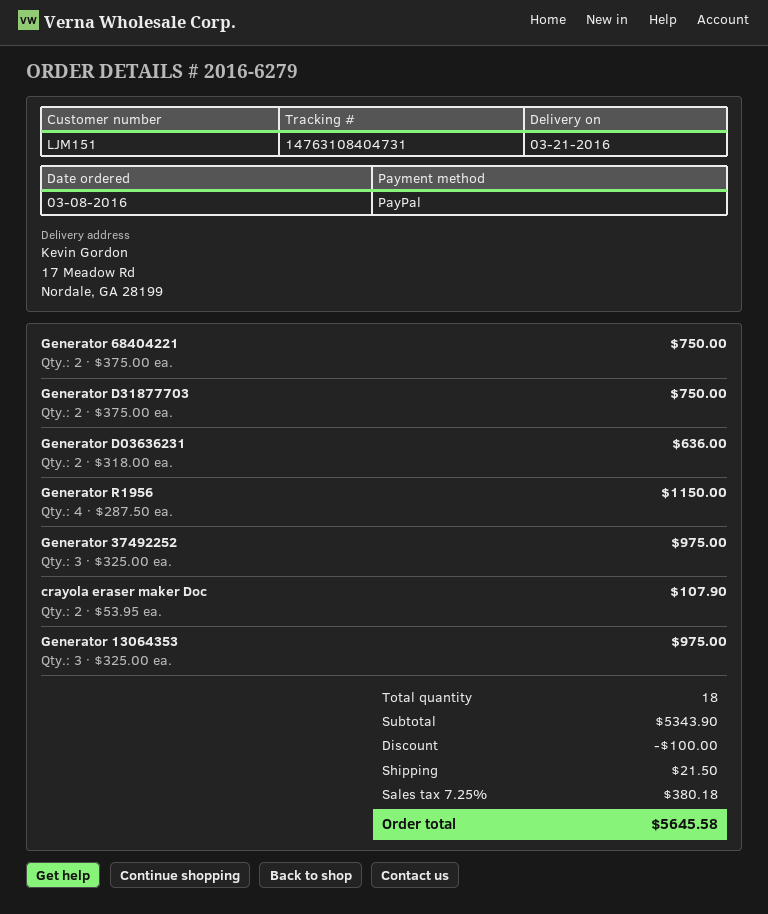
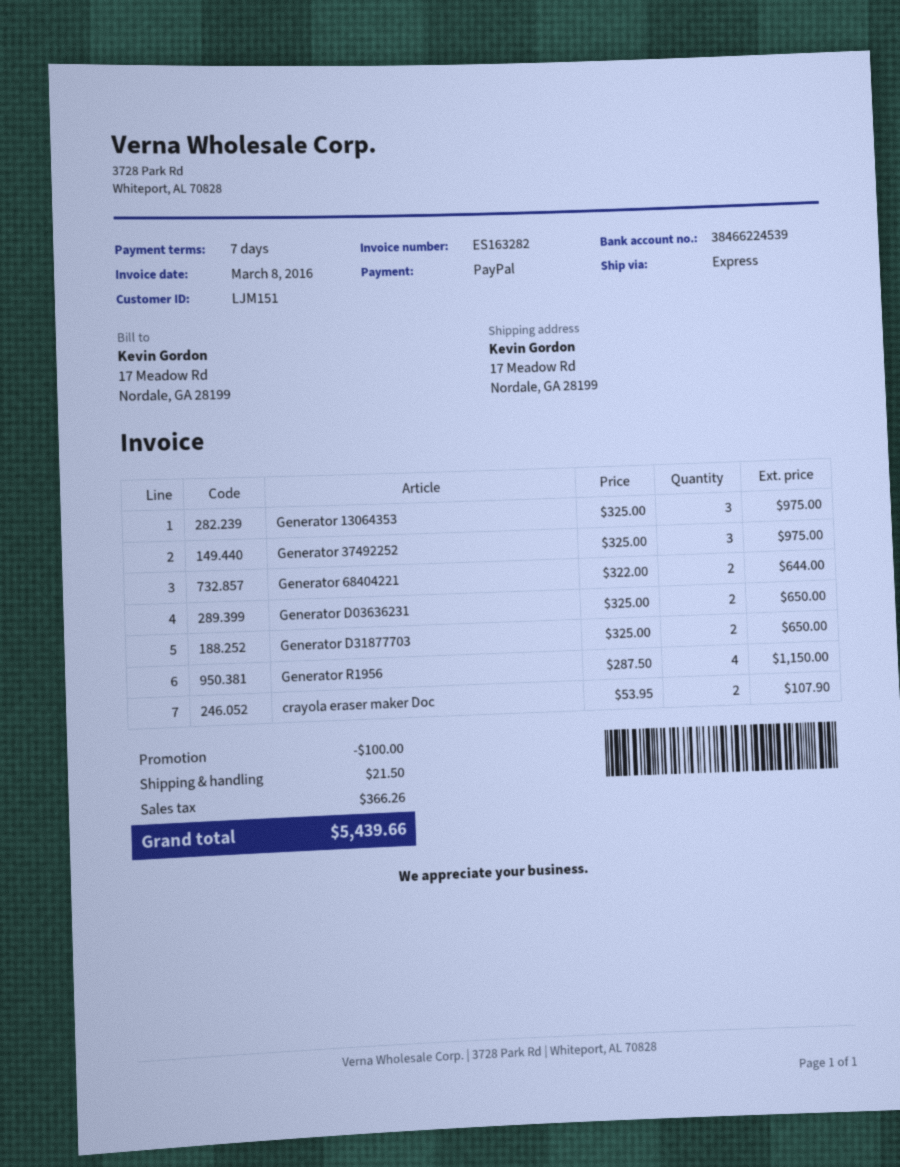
Generator 68404221: 2 x 375.00 = 750.00 -> 2 x 322.00 = 644.00
Generator D31877703: 2 x 375.00 = 750.00 -> 2 x 325.00 = 650.00
Generator D03636231: 2 x 318.00 = 636.00 -> 2 x 325.00 = 650.00
tax: 380.18 -> 366.26
total: 5645.58 -> 5439.66

